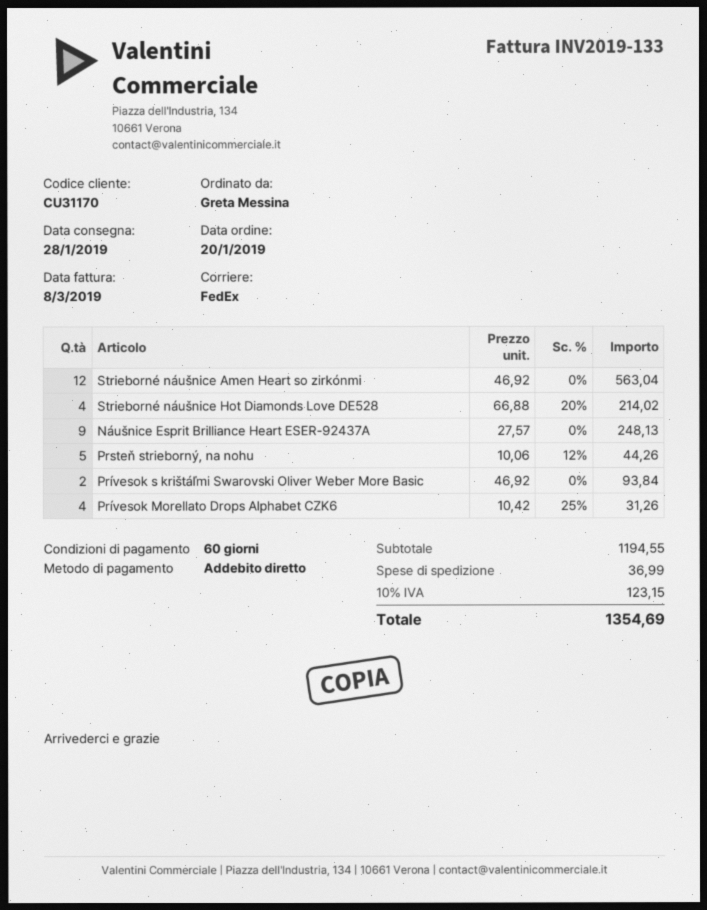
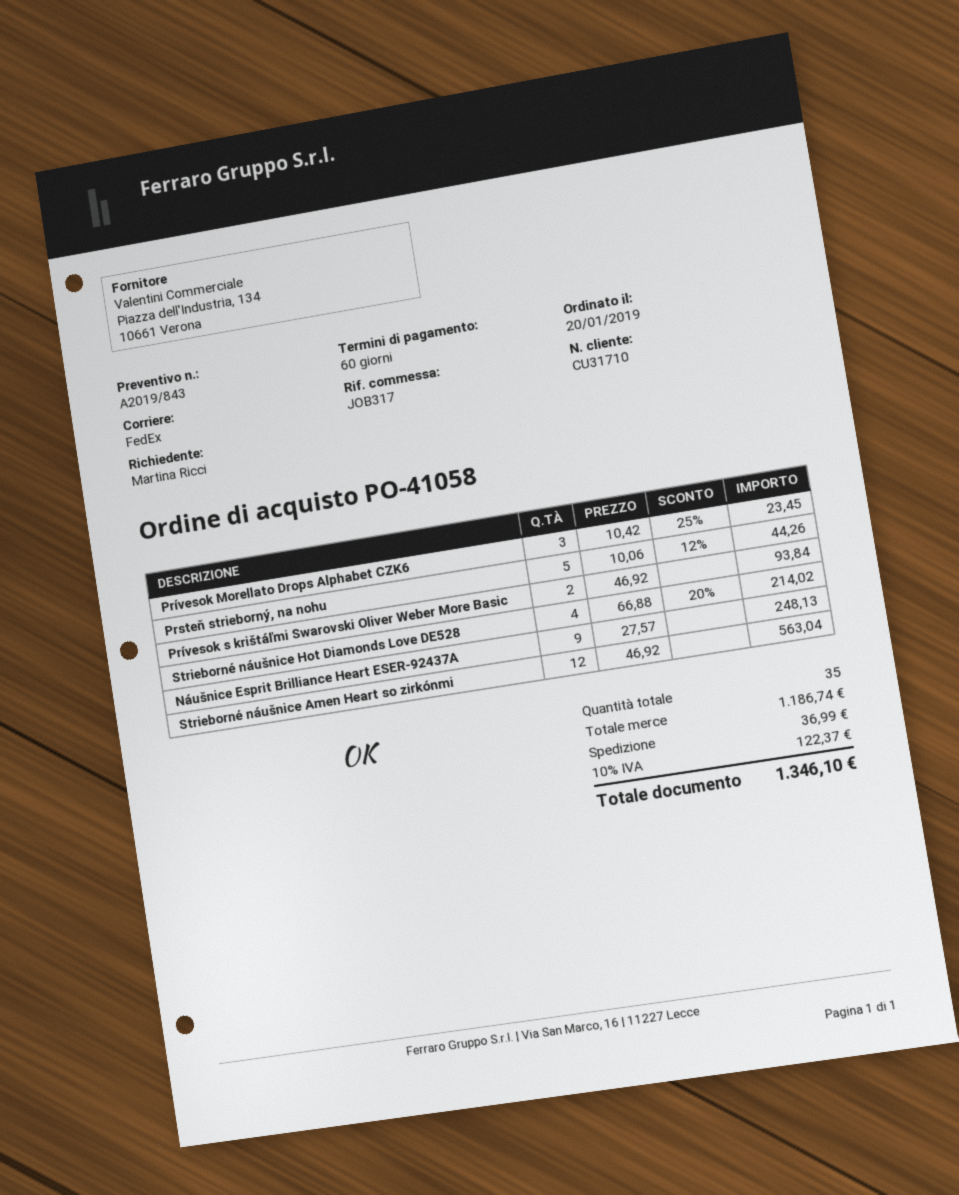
customer number: CU31170 -> CU31710
ordered by: Greta Messina -> Martina Ricci
Prívesok Morellato Drops Alphabet CZK6: 4 x 10.42 - 25% = 31.26 -> 3 x 10.42 - 25% = 23.45
subtotal: 1194.55 -> 1186.74
tax: 10% = 123.15 -> 10% = 122.37
total: 1354.69 -> 1346.10

